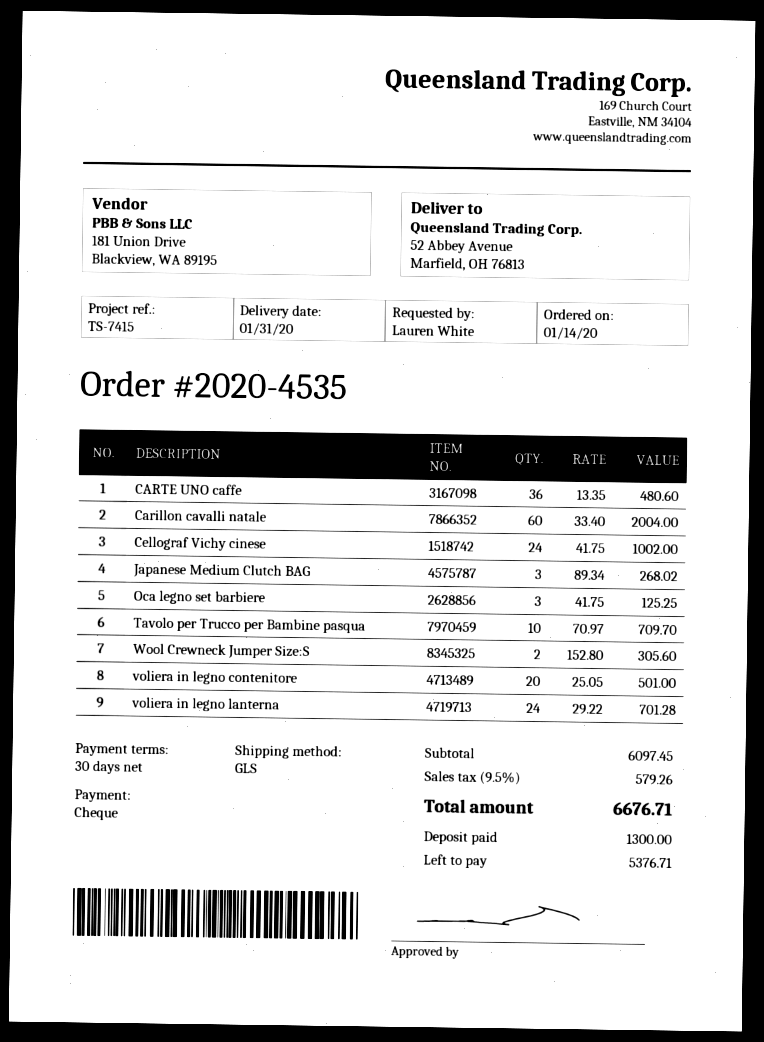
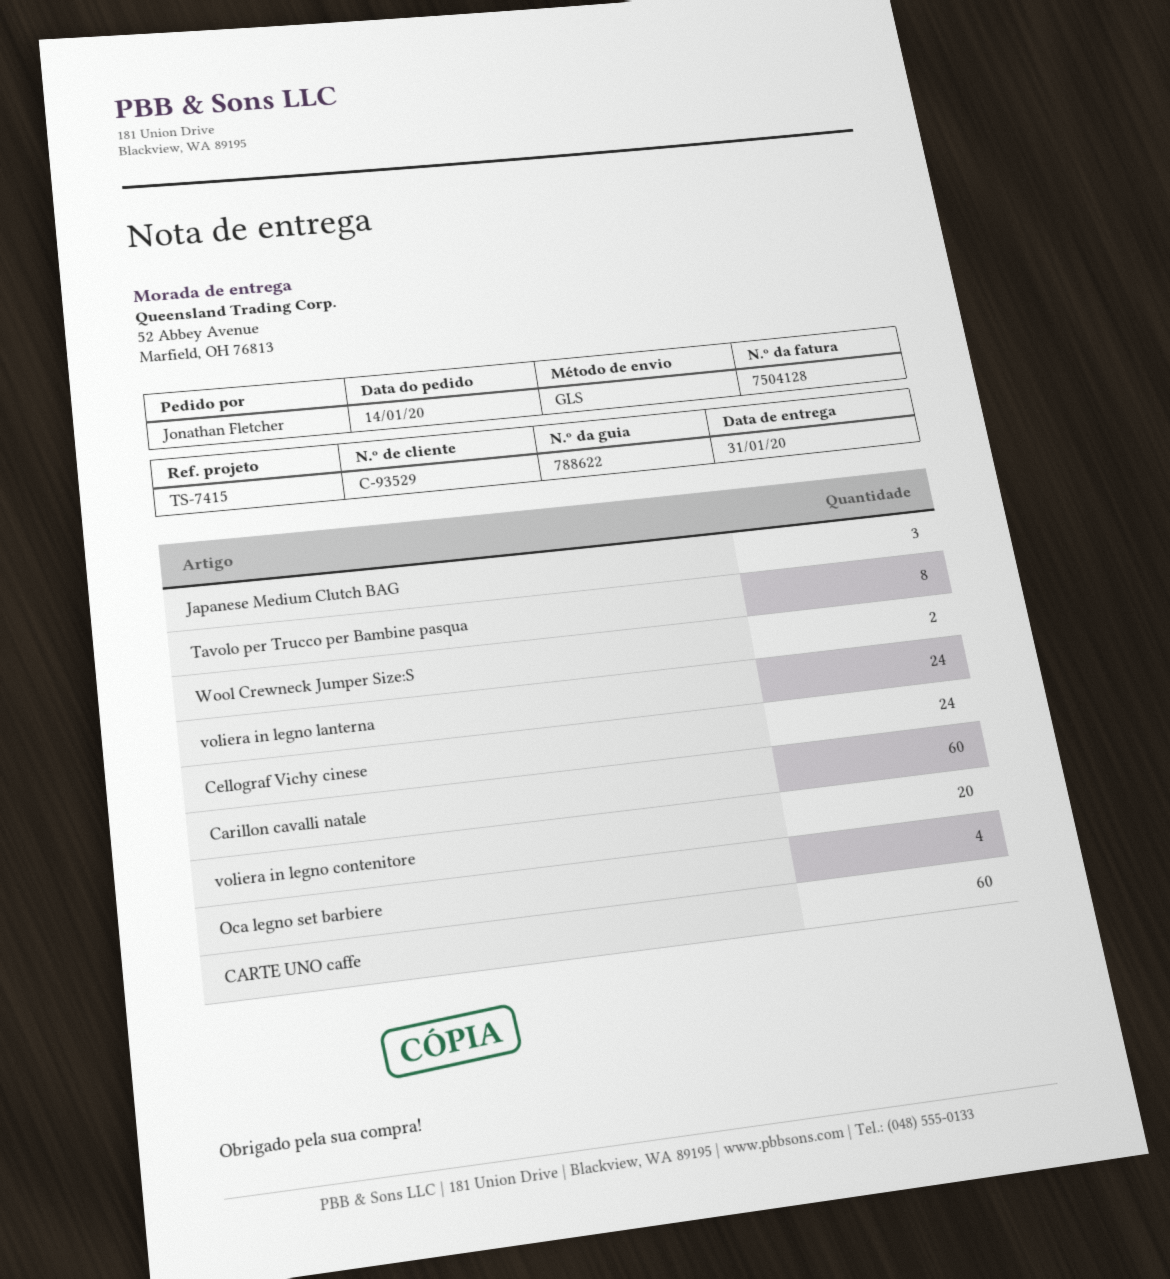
ordered by: Lauren White -> Jonathan Fletcher
CARTE UNO caffe: 36 -> 60
Oca legno set barbiere: 3 -> 4
Tavolo per Trucco per Bambine pasqua: 10 -> 8

